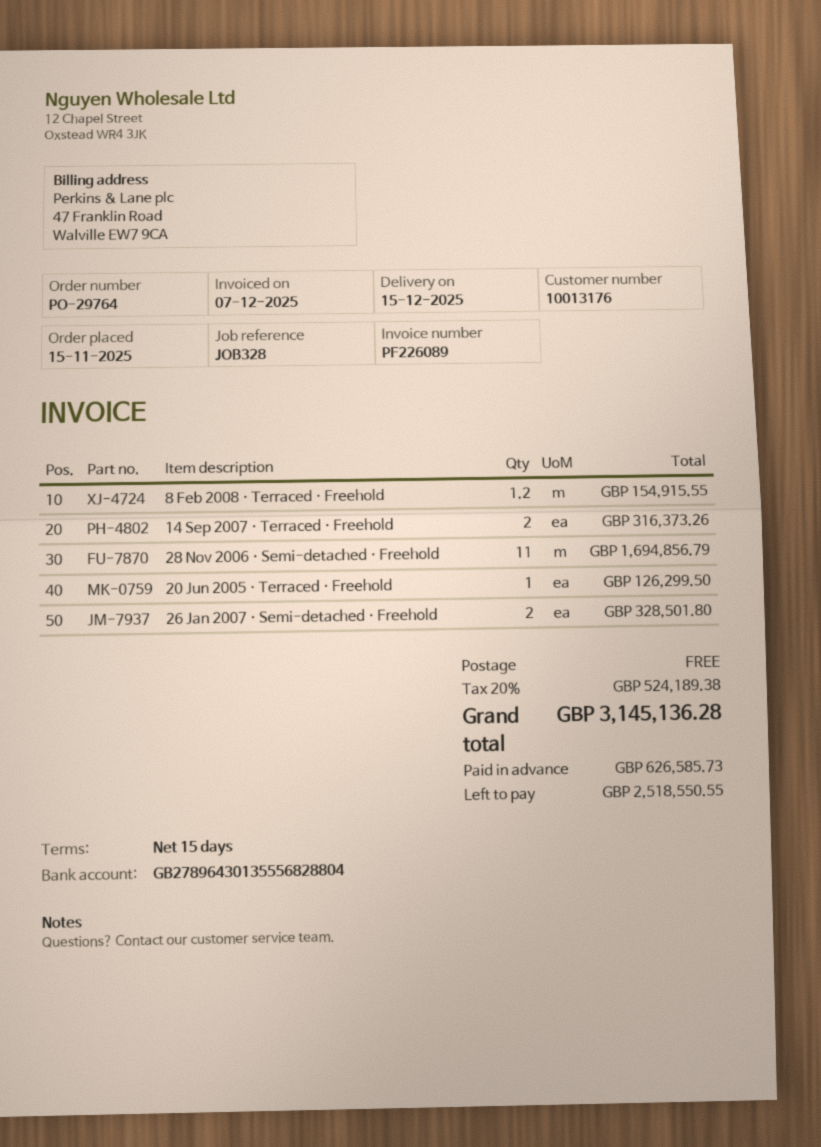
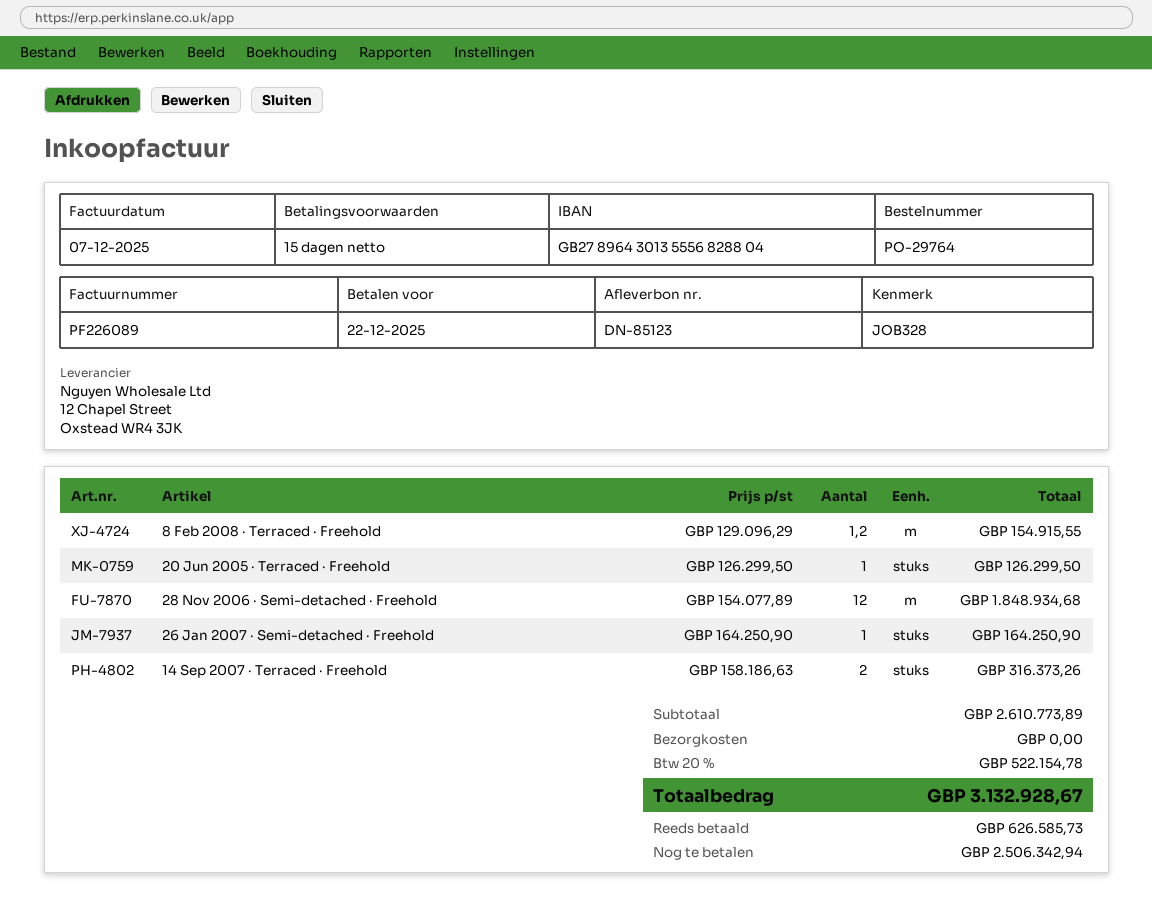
28 Nov 2006 · Semi-detached · Freehold: 11 for 1694856.79 -> 12 for 1848934.68
26 Jan 2007 · Semi-detached · Freehold: 2 for 328501.80 -> 1 for 164250.90
tax: 20% = 524189.38 -> 20% = 522154.78
total: 3145136.28 -> 3132928.67
balance: 2518550.55 -> 2506342.94

